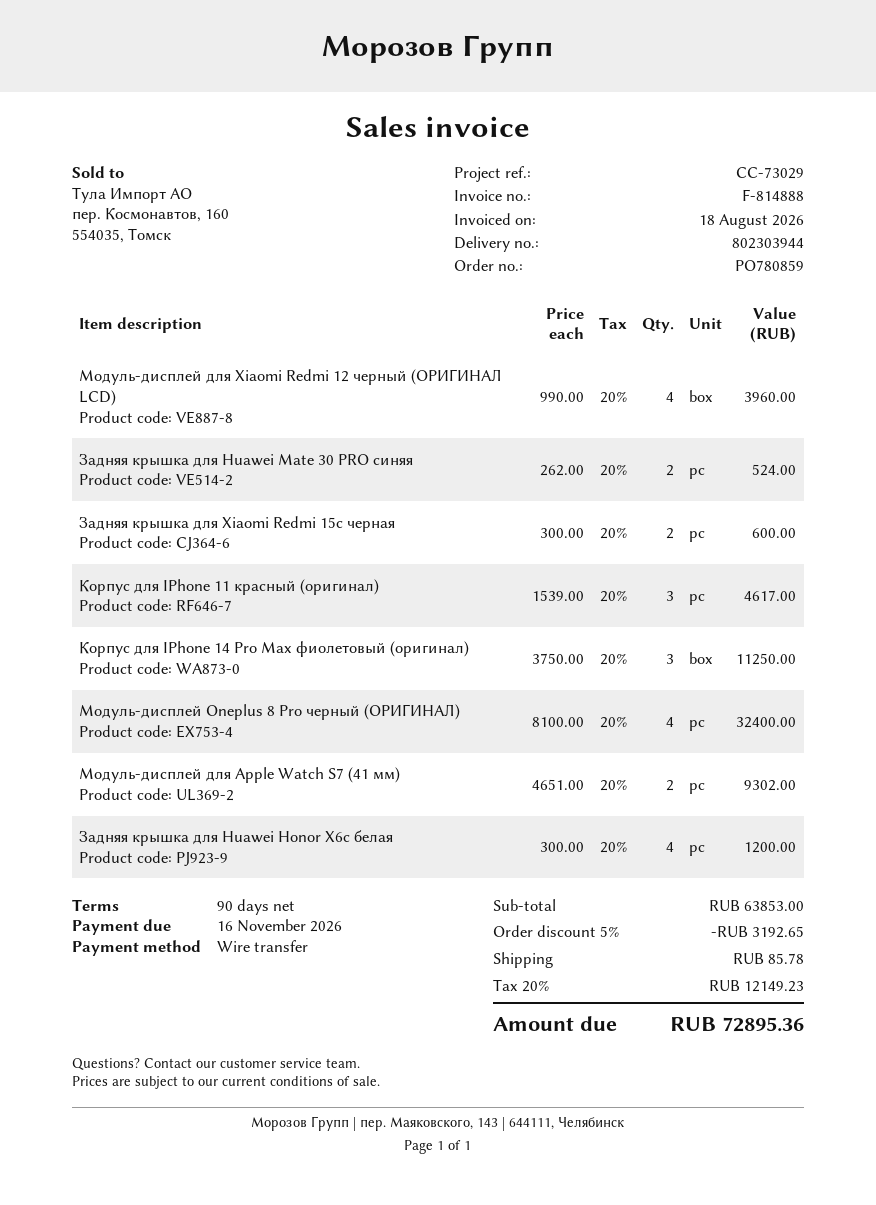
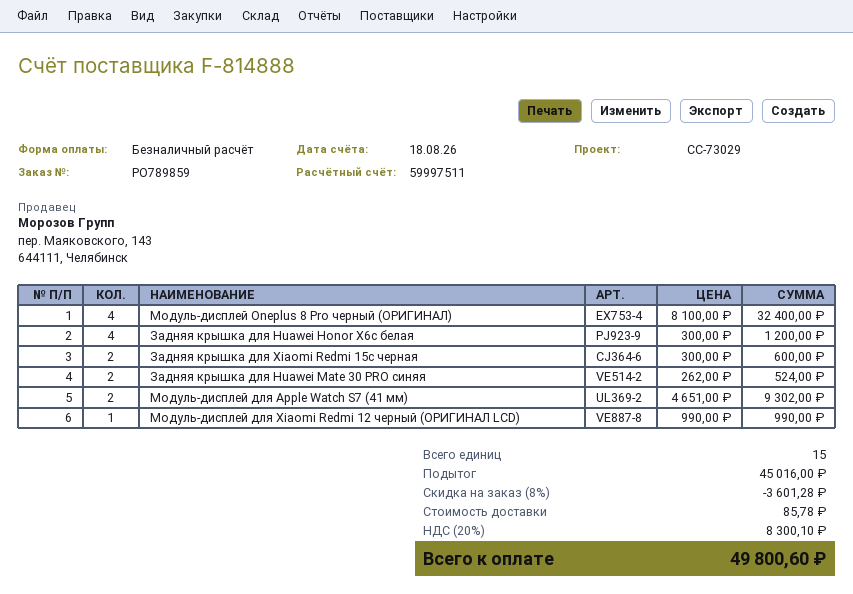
order number: PO780859 -> PO789859
Модуль-дисплей для Xiaomi Redmi 12 черный (ОРИГИНАЛ LCD): 4 x 990.00 = 3960.00 -> 1 x 990.00 = 990.00
Корпус для IPhone 11 красный (оригинал): 3 x 1539.00 = 4617.00 -> none
Корпус для IPhone 14 Pro Max фиолетовый (оригинал): 3 x 3750.00 = 11250.00 -> none
subtotal: 63853.00 -> 45016.00
discount: 5% = 3192.65 -> 8% = 3601.28
tax: 20% = 12149.23 -> 20% = 8300.10
total: 72895.36 -> 49800.60

